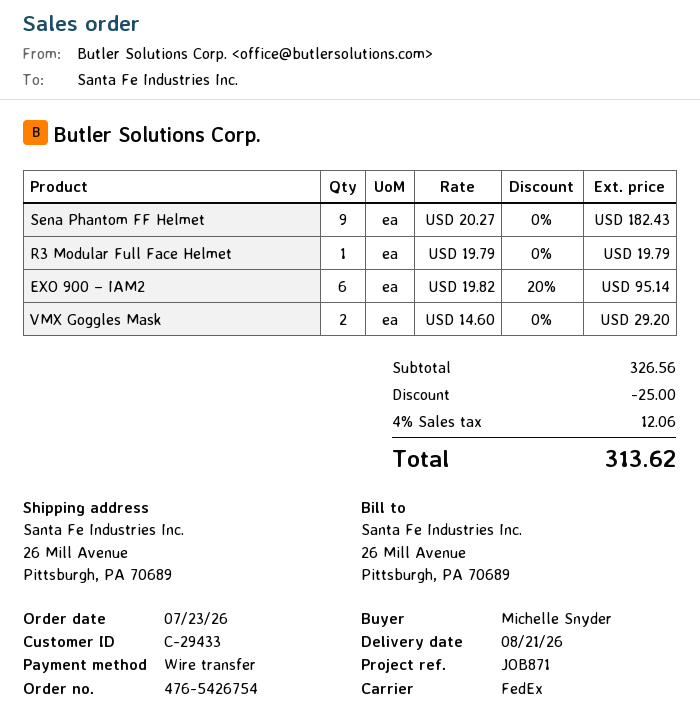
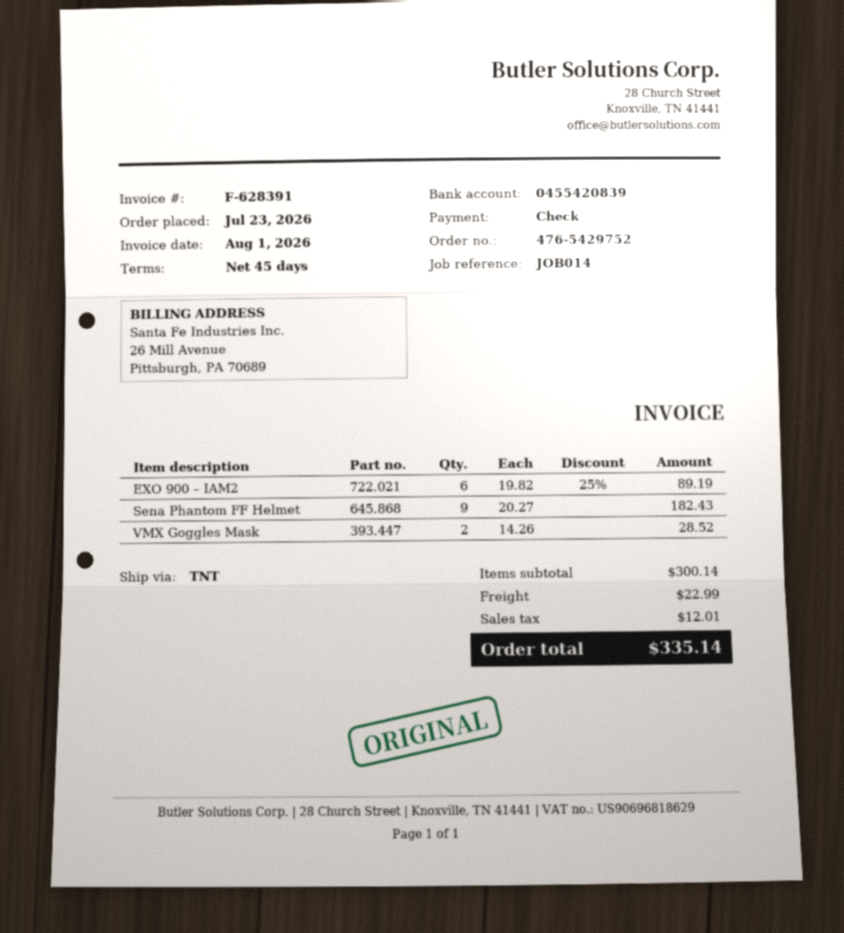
order number: 476-5426754 -> 476-5429752
reference: JOB871 -> JOB014
payment method: bank transfer -> cheque
shipping method: FedEx -> TNT
R3 Modular Full Face Helmet: 1 x 19.79 = 19.79 -> none
EXO 900 – IAM2: 6 x 19.82 - 20% = 95.14 -> 6 x 19.82 - 25% = 89.19
VMX Goggles Mask: 2 x 14.60 = 29.20 -> 2 x 14.26 = 28.52
subtotal: 326.56 -> 300.14
discount: 25.00 -> none
shipping: none -> 22.99
tax: 12.06 -> 12.01
total: 313.62 -> 335.14

